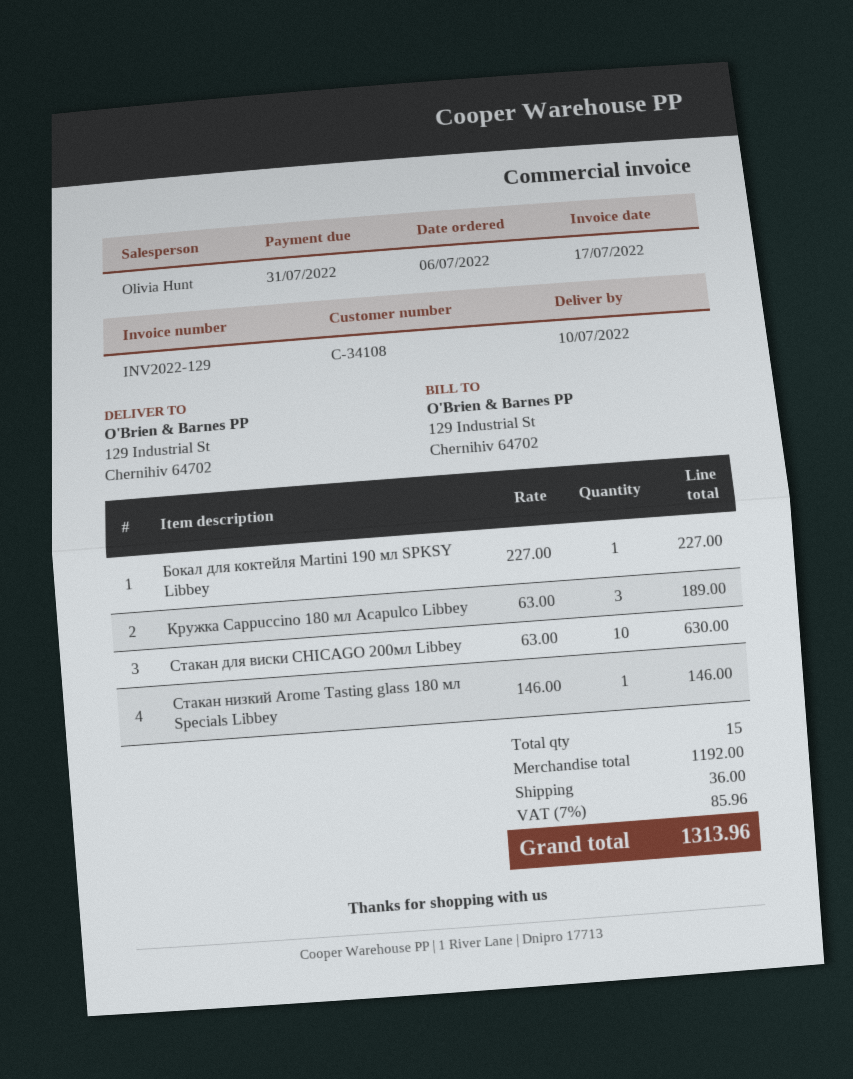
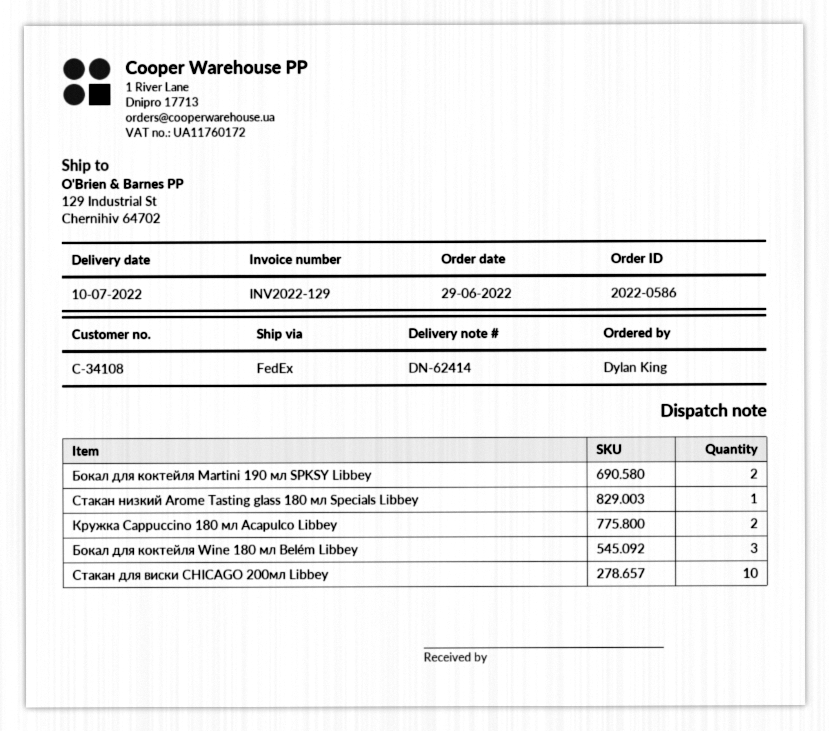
order date: 2022-07-06 -> 2022-06-29
Бокал для коктейля Martini 190 мл SPKSY Libbey: 1 -> 2
Кружка Cappuccino 180 мл Acapulco Libbey: 3 -> 2
Бокал для коктейля Wine 180 мл Belém Libbey: none -> 3

